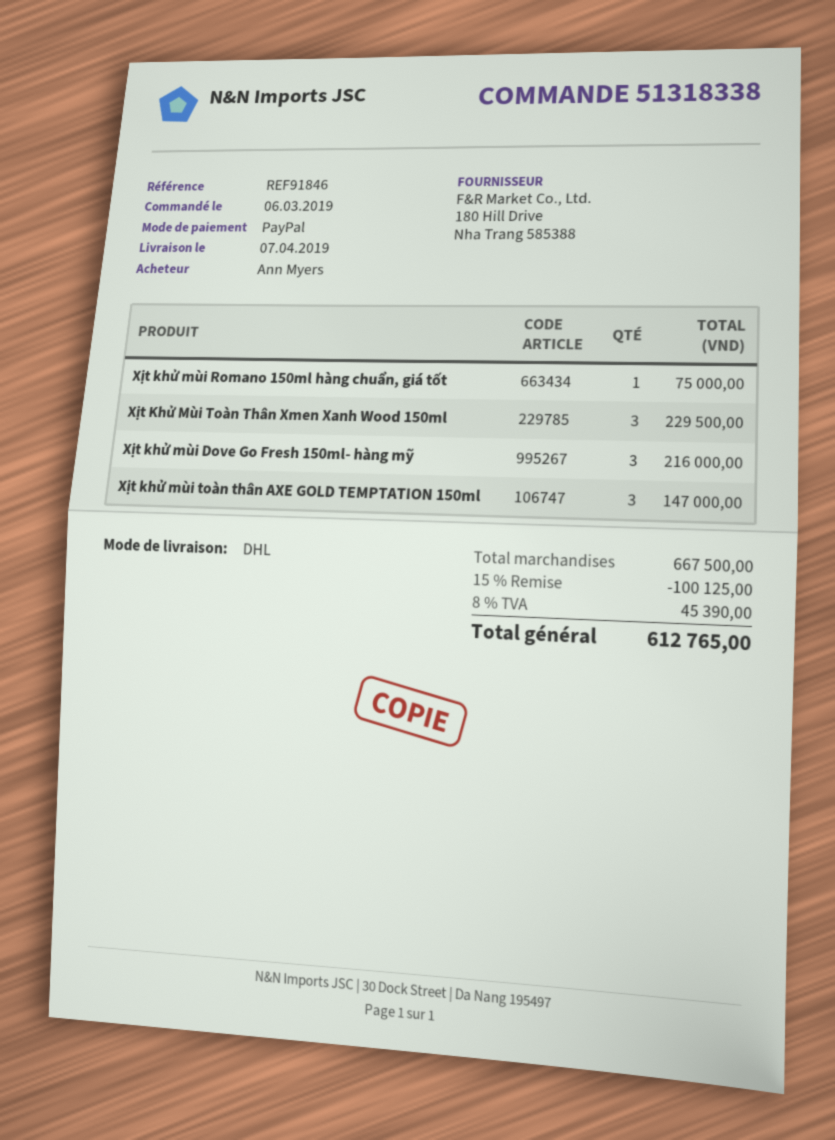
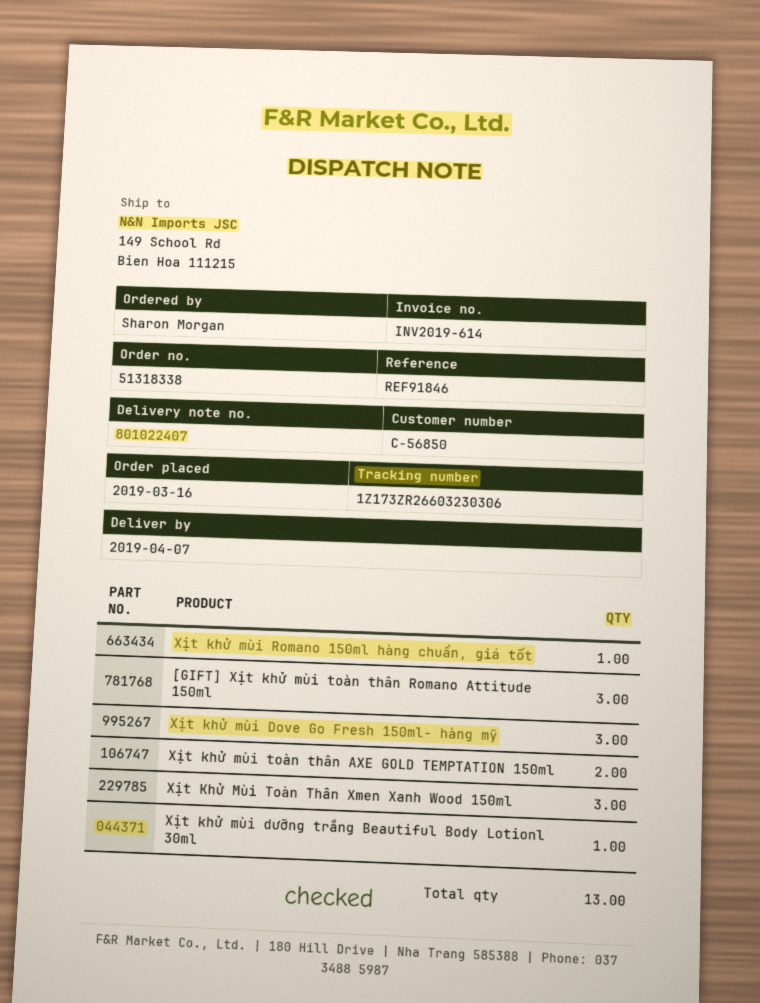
order date: 2019-03-06 -> 2019-03-16
ordered by: Ann Myers -> Sharon Morgan
Xịt khử mùi toàn thân AXE GOLD TEMPTATION 150ml: 3 -> 2
[GIFT] Xịt khử mùi toàn thân Romano Attitude 150ml: none -> 3
Xịt khử mùi dưỡng trắng Beautiful Body Lotionl 30ml: none -> 1

